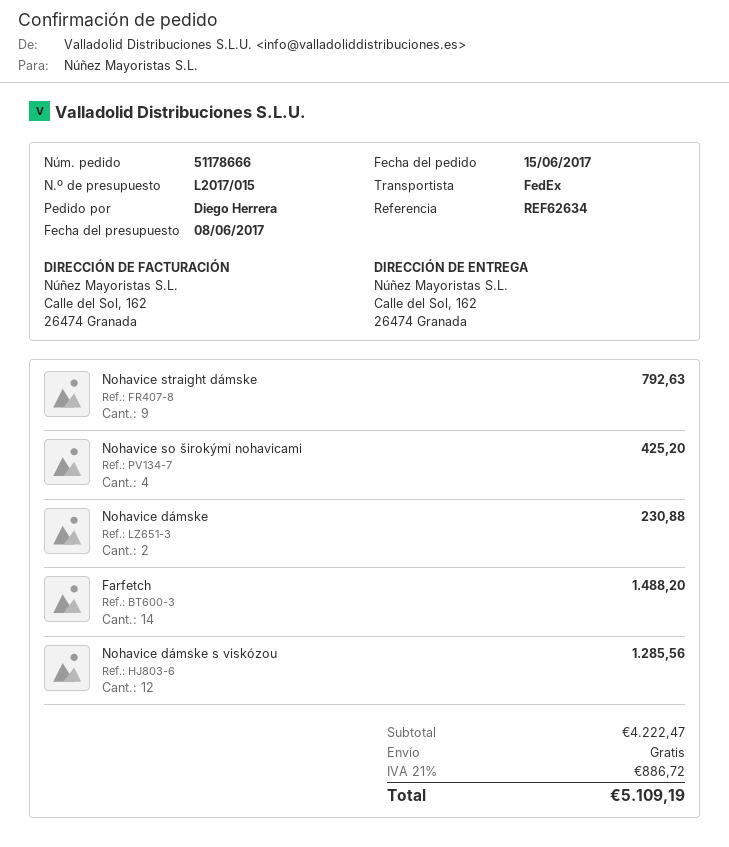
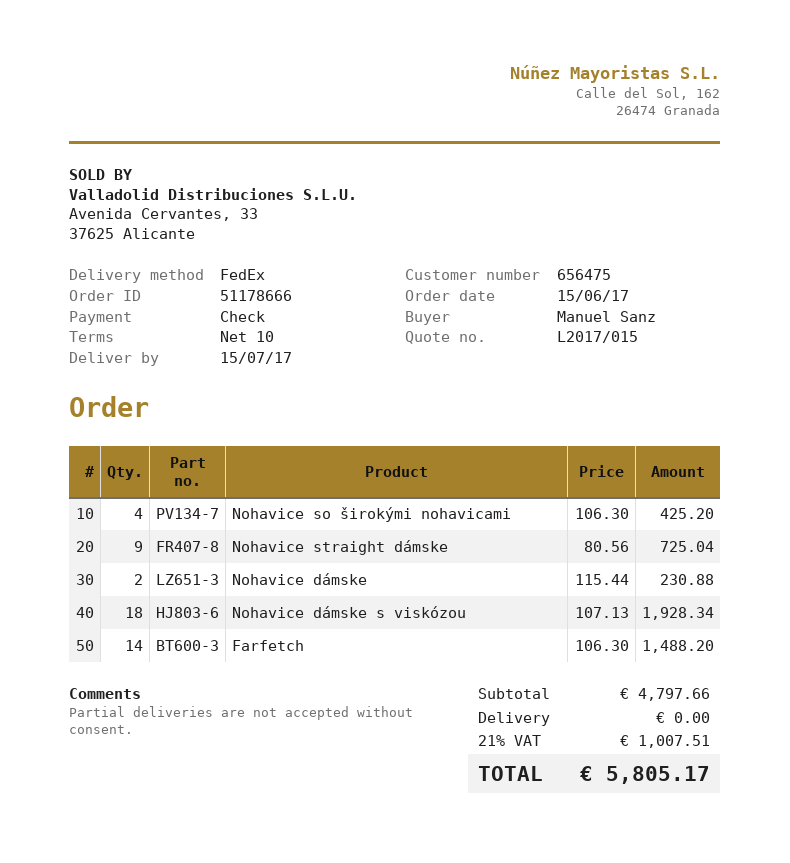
ordered by: Diego Herrera -> Manuel Sanz
Nohavice straight dámske: 9 for 792.63 -> 9 for 725.04
Nohavice dámske s viskózou: 12 for 1285.56 -> 18 for 1928.34
subtotal: 4222.47 -> 4797.66
tax: 21% = 886.72 -> 21% = 1007.51
total: 5109.19 -> 5805.17

